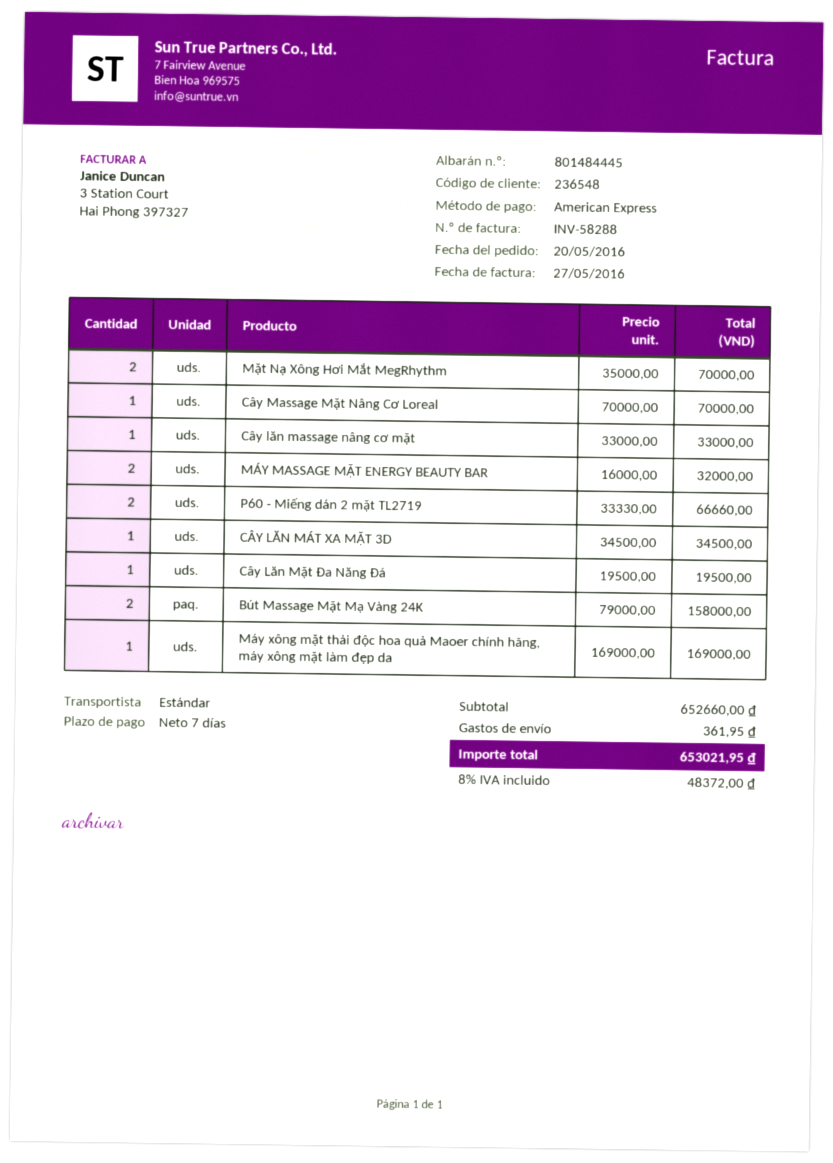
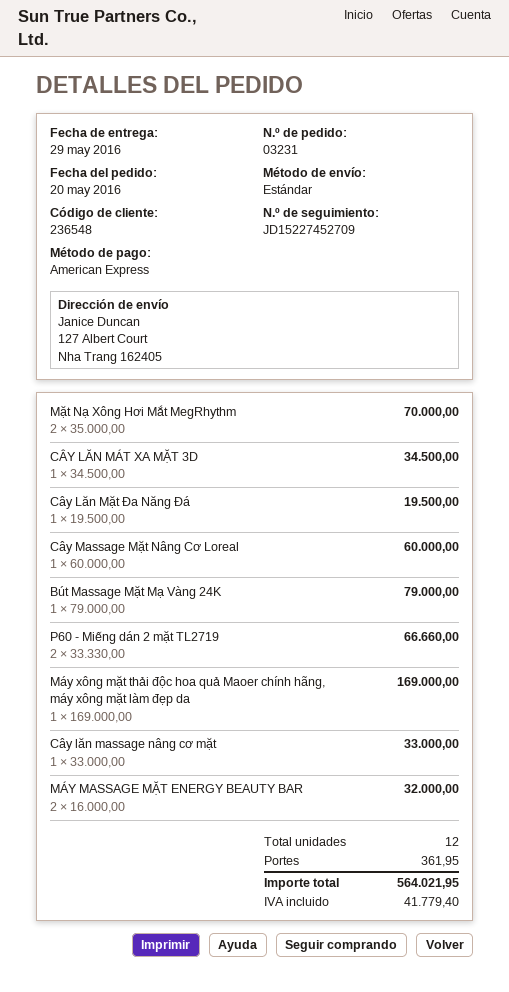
Cây Massage Mặt Nâng Cơ Loreal: 1 x 70000.00 = 70000.00 -> 1 x 60000.00 = 60000.00
Bút Massage Mặt Mạ Vàng 24K: 2 x 79000.00 = 158000.00 -> 1 x 79000.00 = 79000.00
tax: 48372.00 -> 41779.40
total: 653021.95 -> 564021.95

